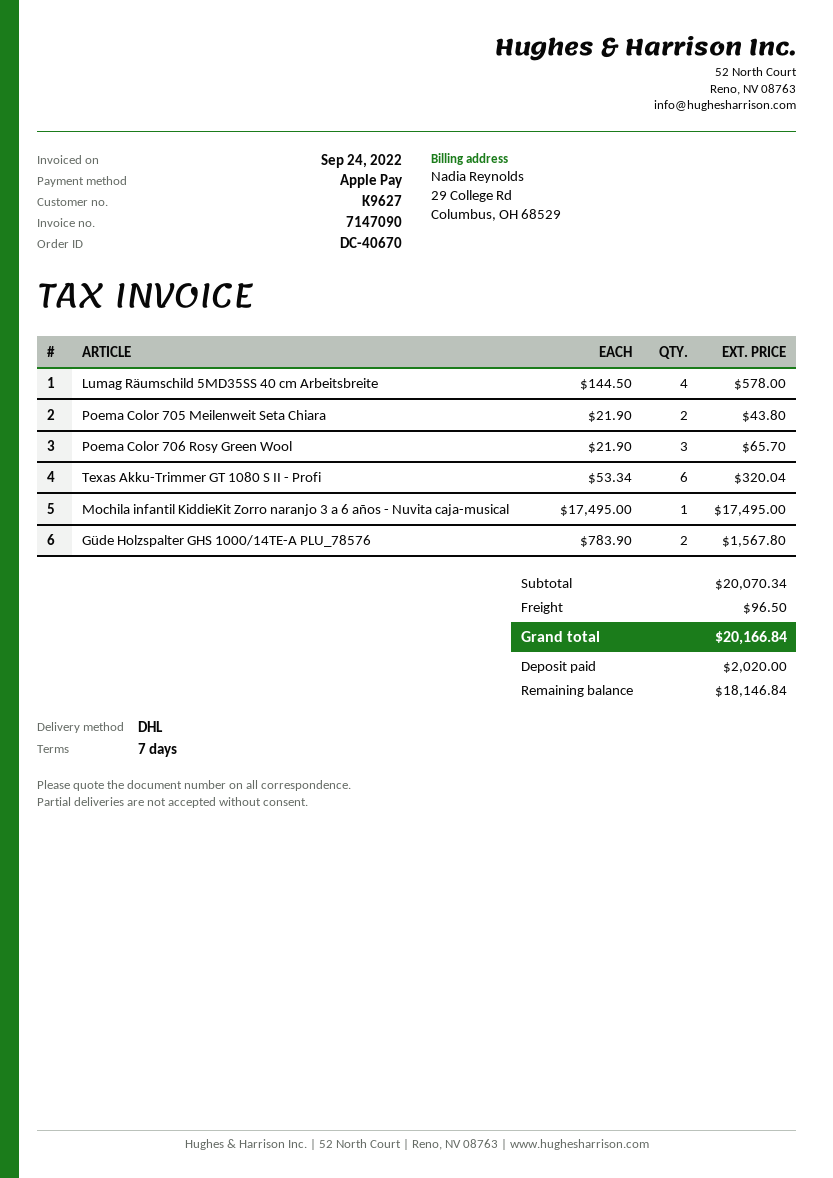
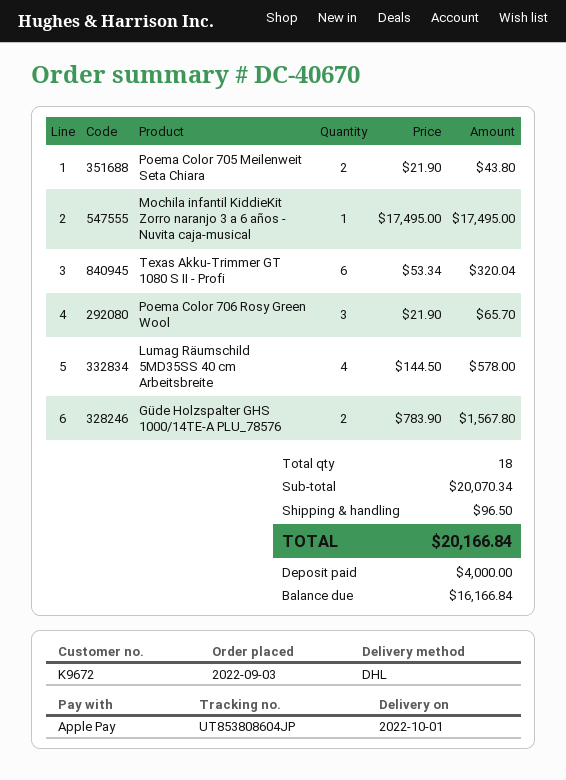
customer number: K9627 -> K9672
deposit: 2020.00 -> 4000.00
balance: 18146.84 -> 16166.84

